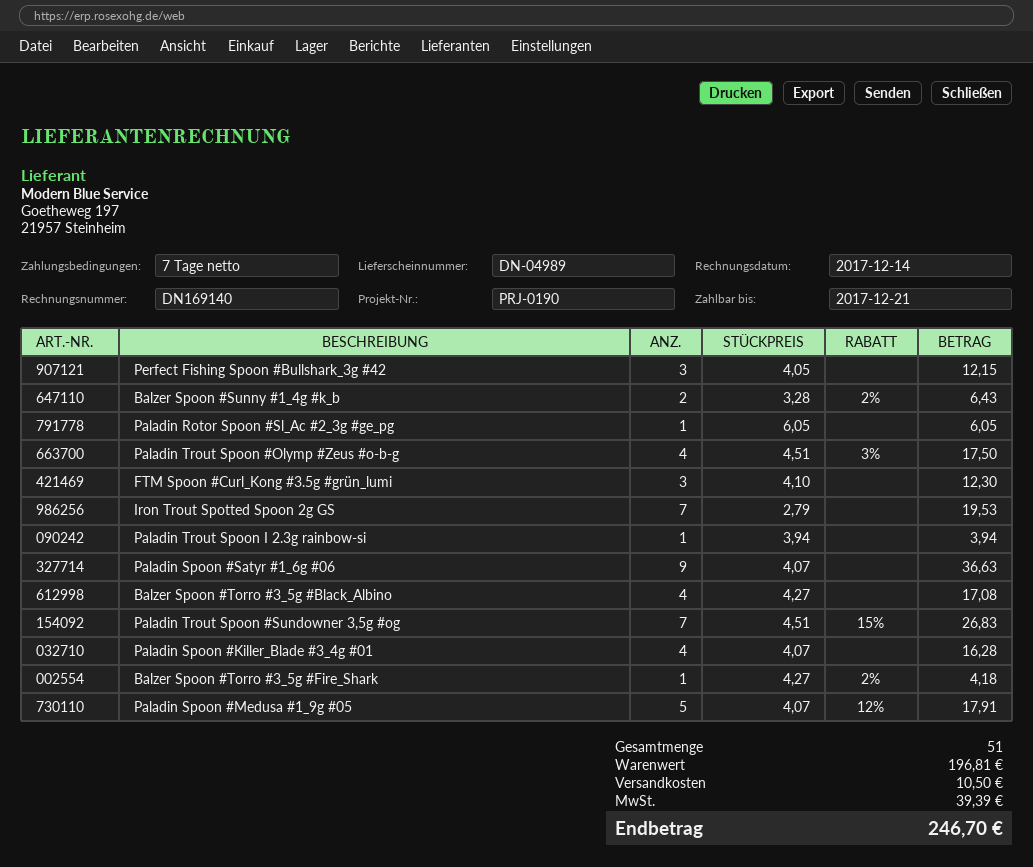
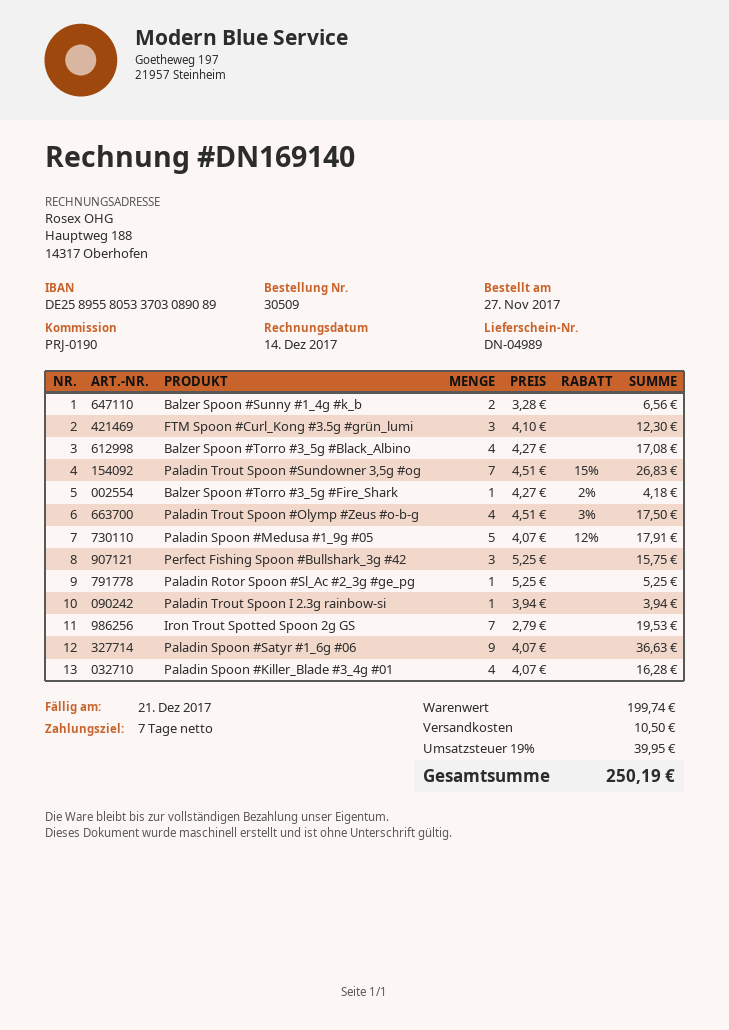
Perfect Fishing Spoon #Bullshark_3g #42: 3 x 4.05 = 12.15 -> 3 x 5.25 = 15.75
Balzer Spoon #Sunny #1_4g #k_b: 2 x 3.28 - 2% = 6.43 -> 2 x 3.28 = 6.56
Paladin Rotor Spoon #Sl_Ac #2_3g #ge_pg: 1 x 6.05 = 6.05 -> 1 x 5.25 = 5.25
subtotal: 196.81 -> 199.74
tax: 39.39 -> 39.95
total: 246.70 -> 250.19

